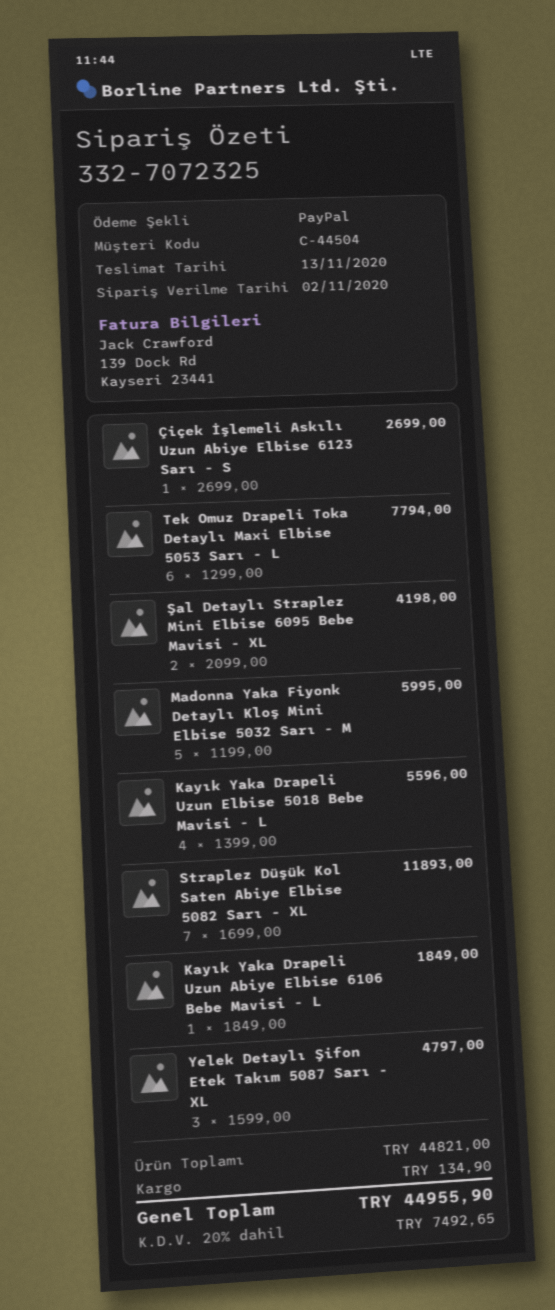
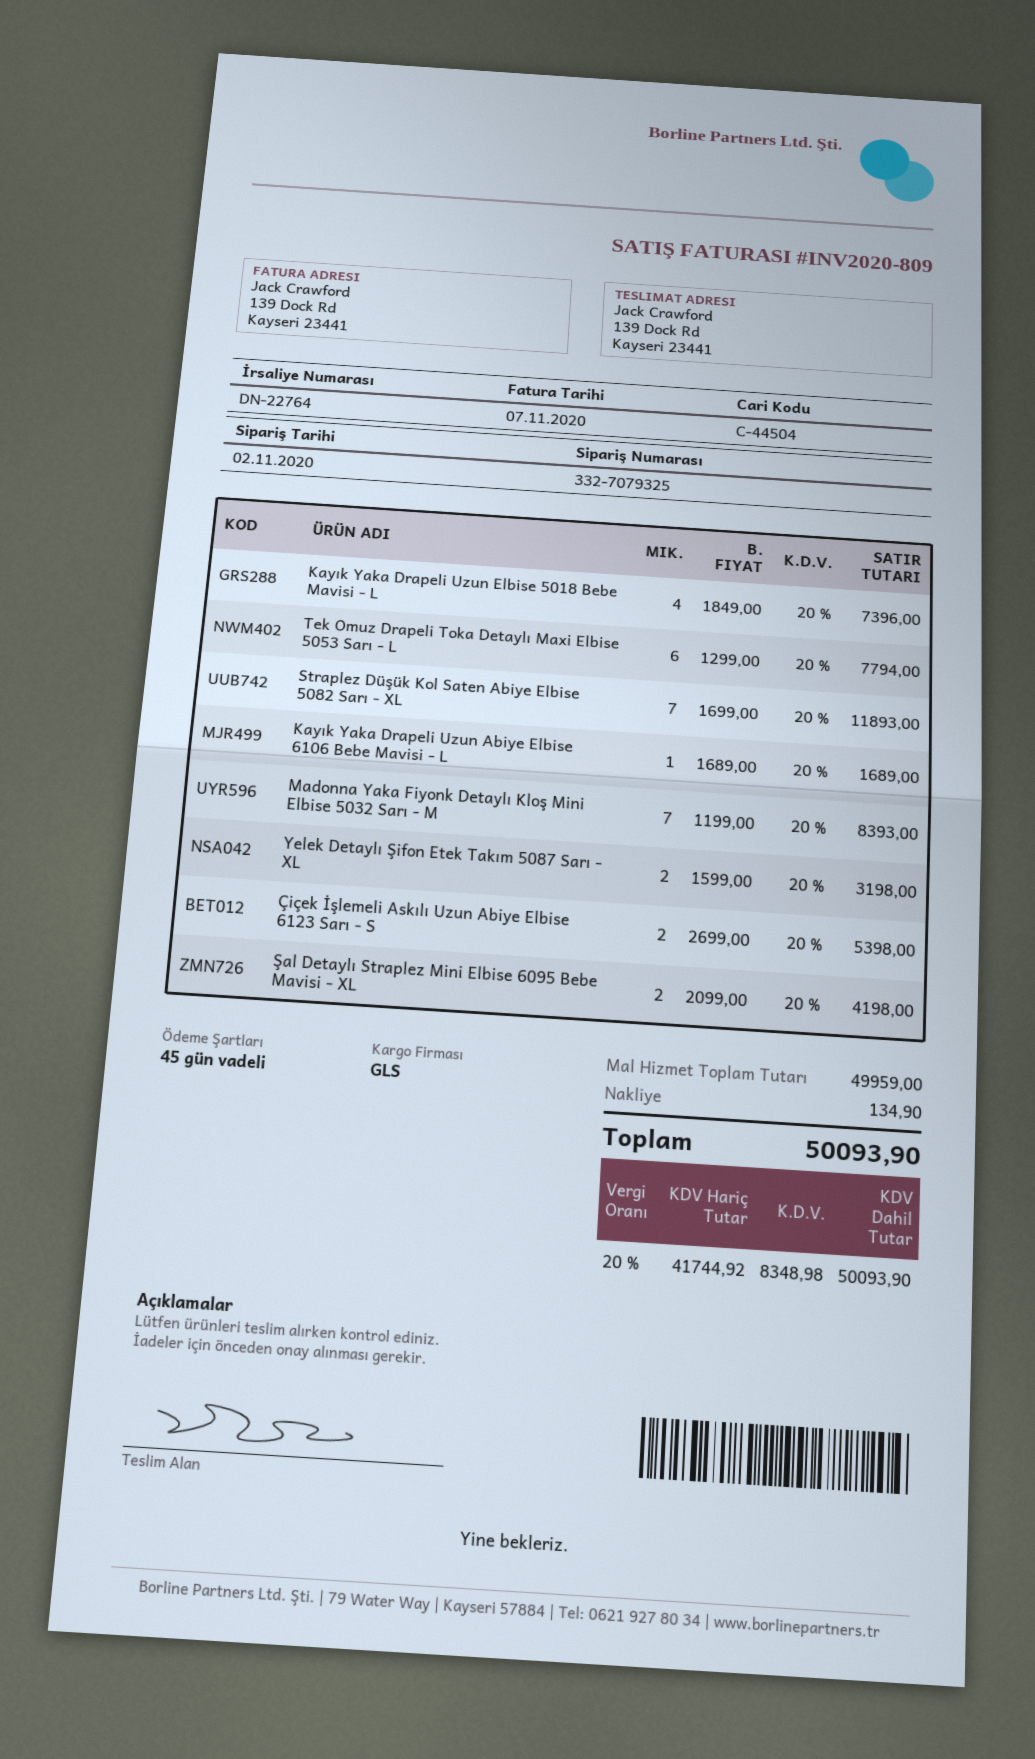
order number: 332-7072325 -> 332-7079325
Çiçek İşlemeli Askılı Uzun Abiye Elbise 6123 Sarı - S: 1 x 2699.00 = 2699.00 -> 2 x 2699.00 = 5398.00
Madonna Yaka Fiyonk Detaylı Kloş Mini Elbise 5032 Sarı - M: 5 x 1199.00 = 5995.00 -> 7 x 1199.00 = 8393.00
Kayık Yaka Drapeli Uzun Elbise 5018 Bebe Mavisi - L: 4 x 1399.00 = 5596.00 -> 4 x 1849.00 = 7396.00
Kayık Yaka Drapeli Uzun Abiye Elbise 6106 Bebe Mavisi - L: 1 x 1849.00 = 1849.00 -> 1 x 1689.00 = 1689.00
Yelek Detaylı Şifon Etek Takım 5087 Sarı - XL: 3 x 1599.00 = 4797.00 -> 2 x 1599.00 = 3198.00
subtotal: 44821.00 -> 49959.00
tax: 20% = 7492.65 -> 20% = 8348.98
total: 44955.90 -> 50093.90

